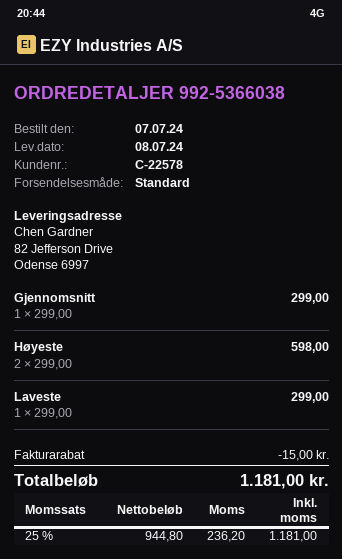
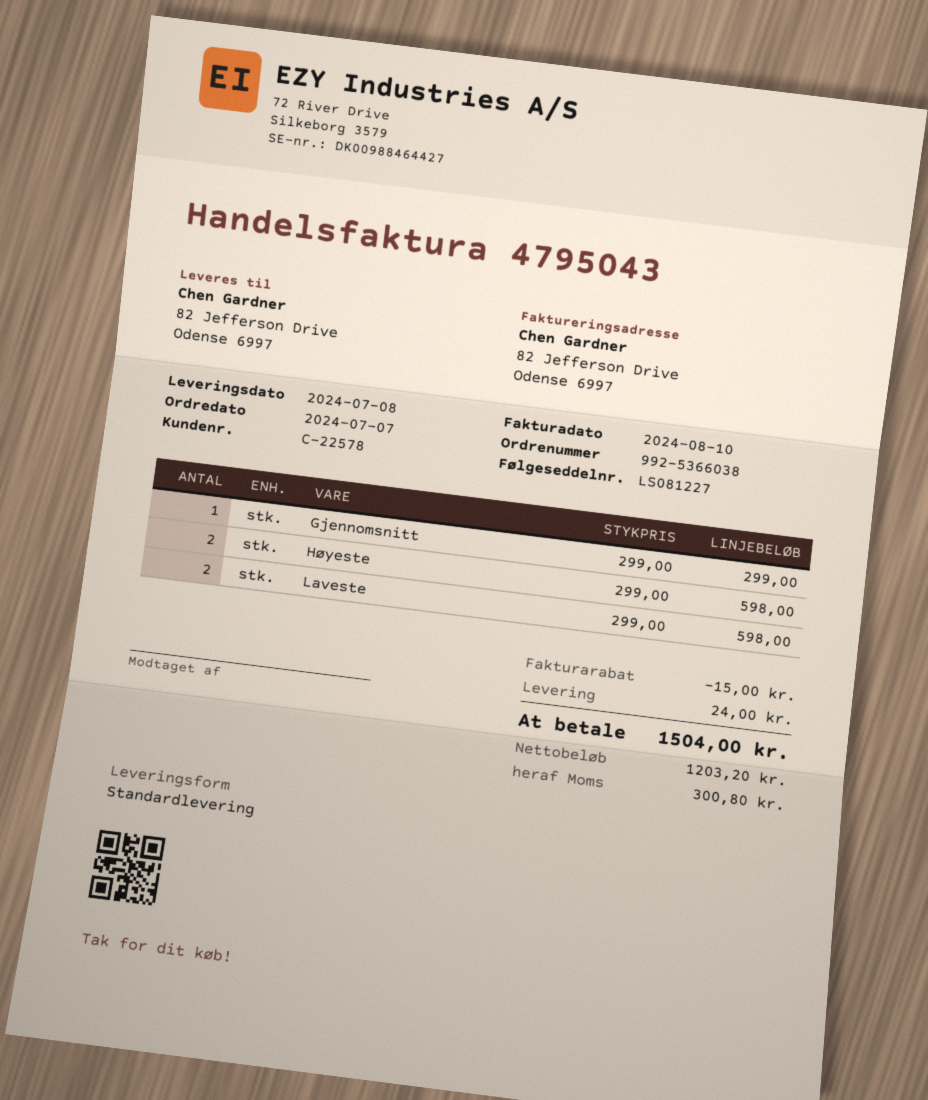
Laveste: 1 x 299.00 = 299.00 -> 2 x 299.00 = 598.00
shipping: none -> 24.00
net: 944.80 -> 1203.20
tax: 236.20 -> 300.80
total: 1181.00 -> 1504.00

